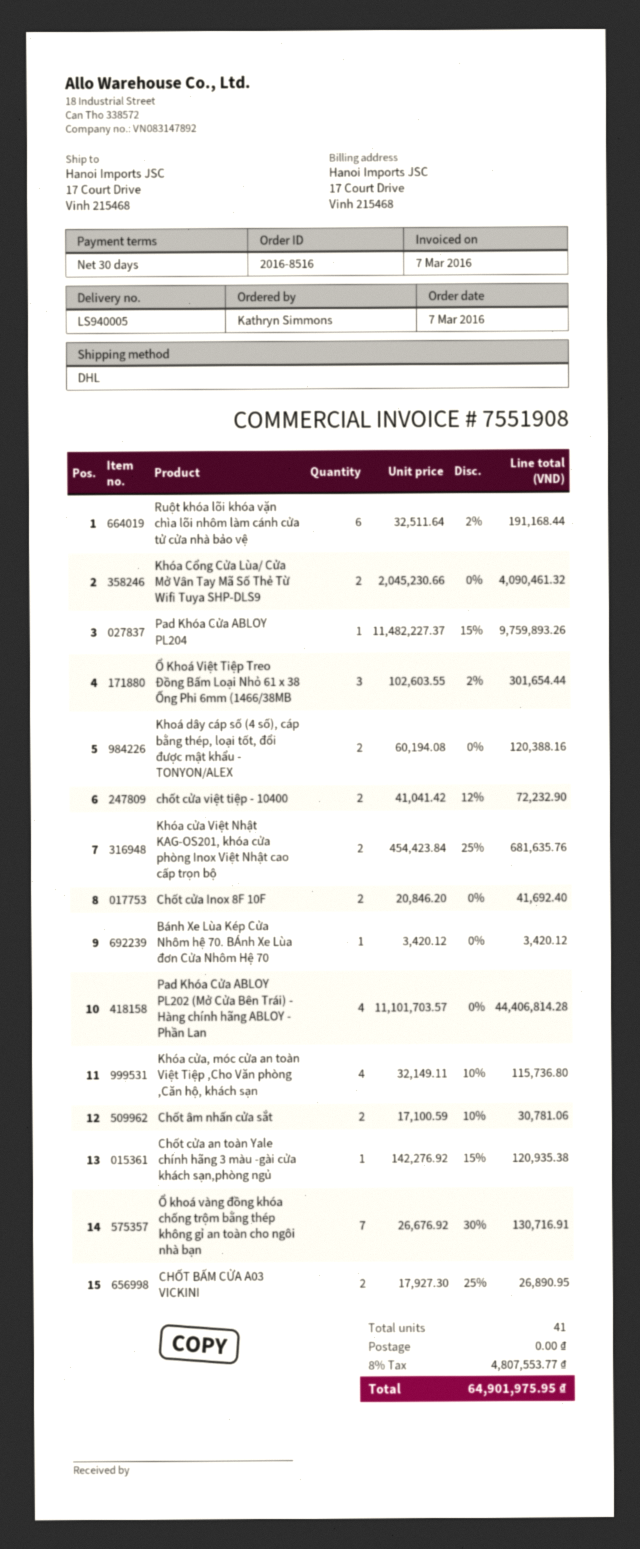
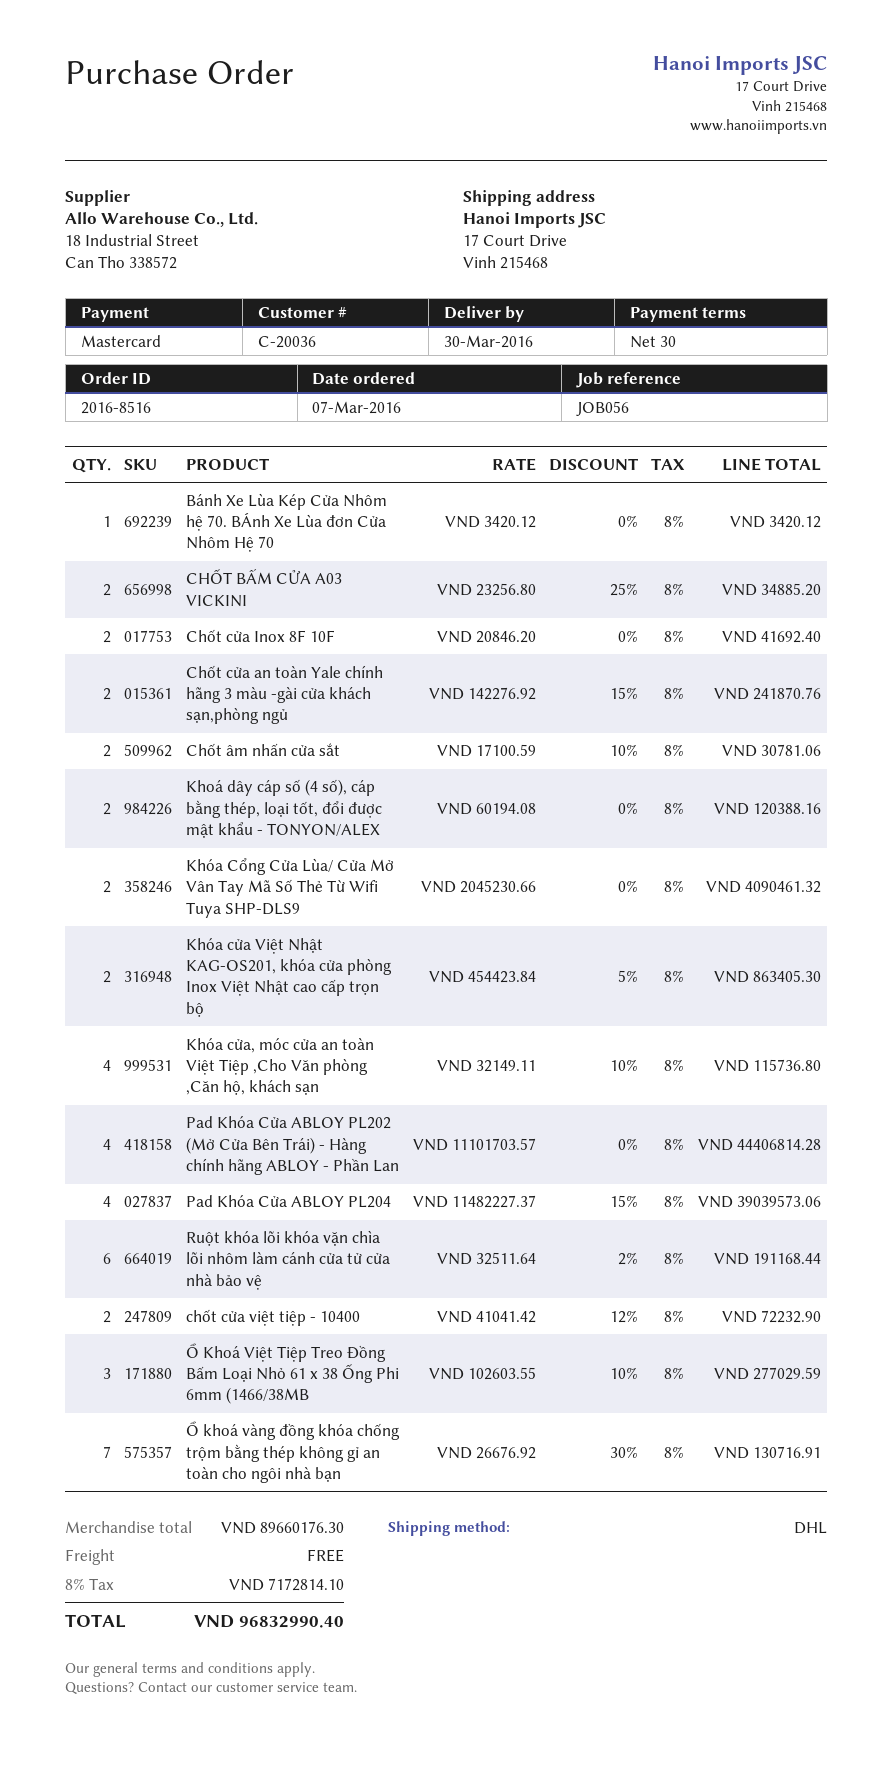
Pad Khóa Cửa ABLOY PL204: 1 x 11482227.37 - 15% = 9759893.26 -> 4 x 11482227.37 - 15% = 39039573.06
Ổ Khoá Việt Tiệp Treo Đồng Bấm Loại Nhỏ 61 x 38 Ống Phi 6mm (1466/38MB: 3 x 102603.55 - 2% = 301654.44 -> 3 x 102603.55 - 10% = 277029.59
Khóa cửa Việt Nhật KAG-OS201, khóa cửa phòng Inox Việt Nhật cao cấp trọn bộ: 2 x 454423.84 - 25% = 681635.76 -> 2 x 454423.84 - 5% = 863405.30
Chốt cửa an toàn Yale chính hãng 3 màu -gài cửa khách sạn,phòng ngủ: 1 x 142276.92 - 15% = 120935.38 -> 2 x 142276.92 - 15% = 241870.76
CHỐT BẤM CỬA A03 VICKINI: 2 x 17927.30 - 25% = 26890.95 -> 2 x 23256.80 - 25% = 34885.20
tax: 8% = 4807553.77 -> 8% = 7172814.10
total: 64901975.95 -> 96832990.40

